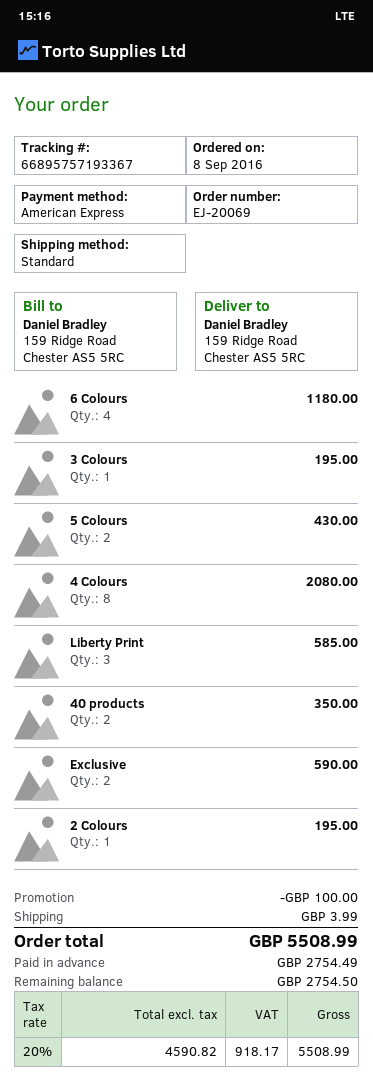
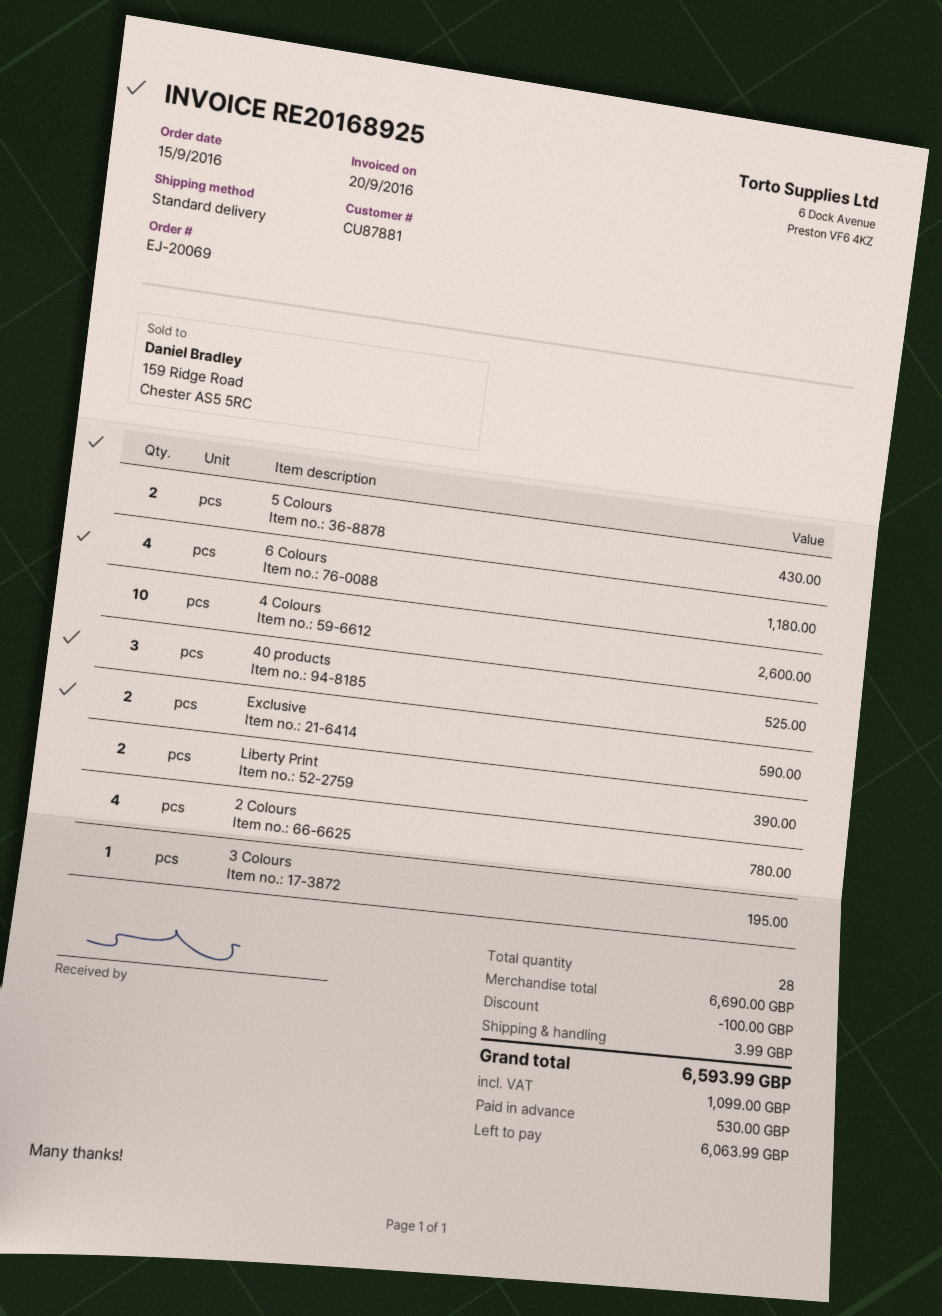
order date: 2016-09-08 -> 2016-09-15
4 Colours: 8 for 2080.00 -> 10 for 2600.00
Liberty Print: 3 for 585.00 -> 2 for 390.00
40 products: 2 for 350.00 -> 3 for 525.00
2 Colours: 1 for 195.00 -> 4 for 780.00
tax: 918.17 -> 1099.00
total: 5508.99 -> 6593.99
deposit: 2754.49 -> 530.00
balance: 2754.50 -> 6063.99

